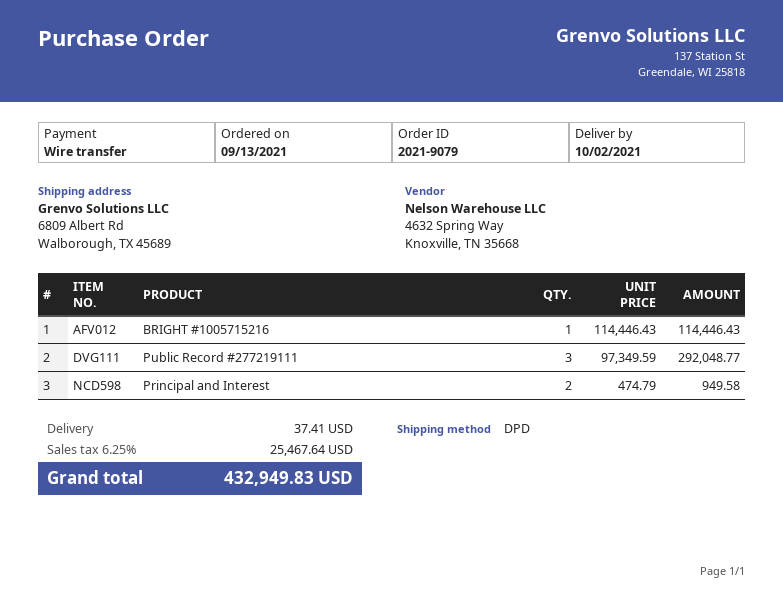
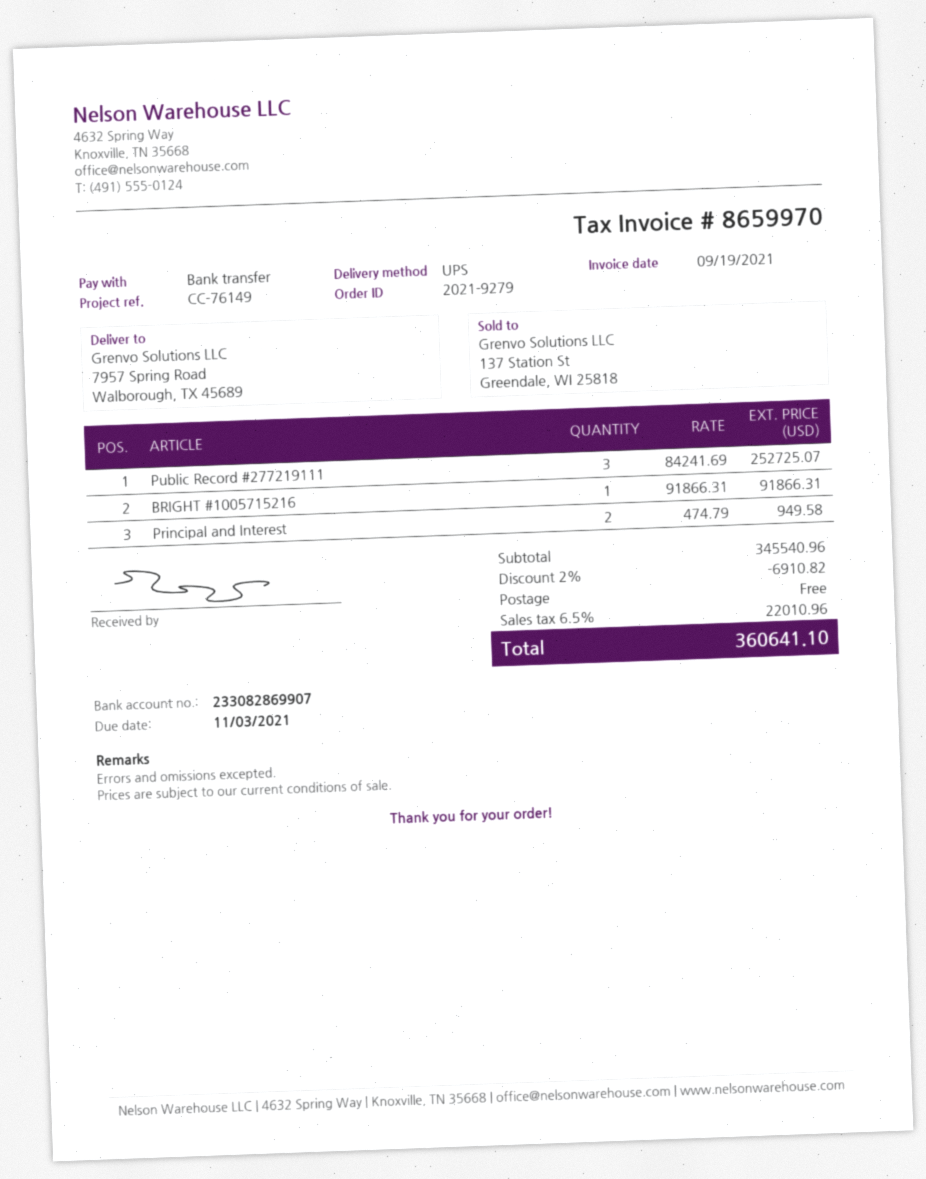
order number: 2021-9079 -> 2021-9279
shipping method: DPD -> UPS
ship to: 6809 Albert Rd, Walborough, TX 45689 -> 7957 Spring Road, Walborough, TX 45689
BRIGHT #1005715216: 1 x 114446.43 = 114446.43 -> 1 x 91866.31 = 91866.31
Public Record #277219111: 3 x 97349.59 = 292048.77 -> 3 x 84241.69 = 252725.07
discount: none -> 2% = 6910.82
shipping: 37.41 -> 0.00
tax: 6.25% = 25467.64 -> 6.5% = 22010.96
total: 432949.83 -> 360641.10

